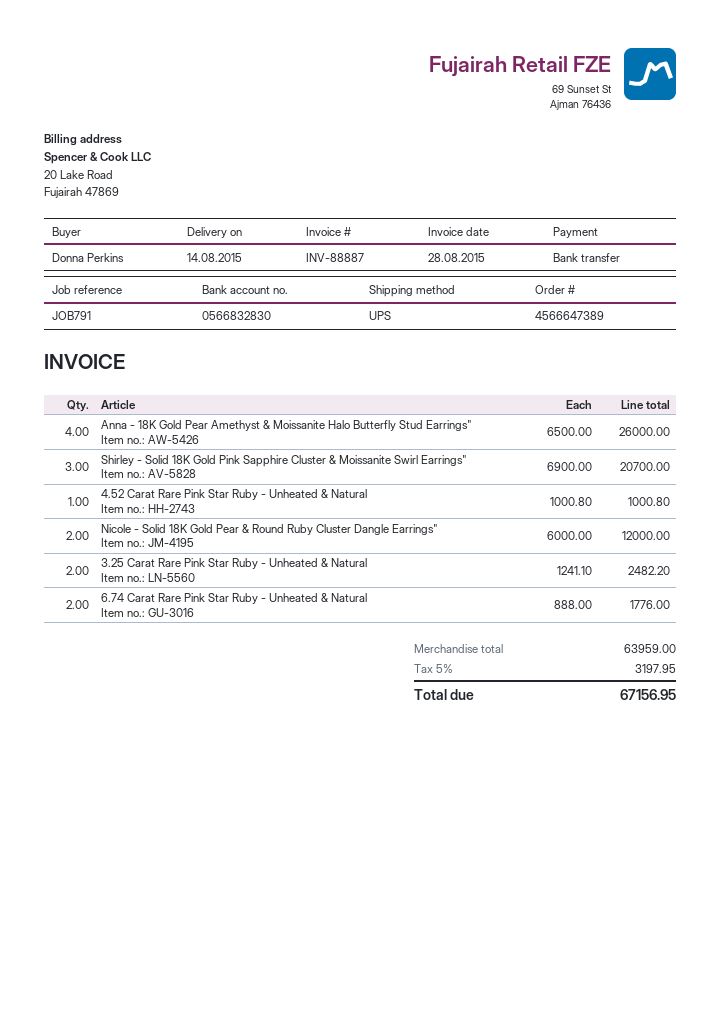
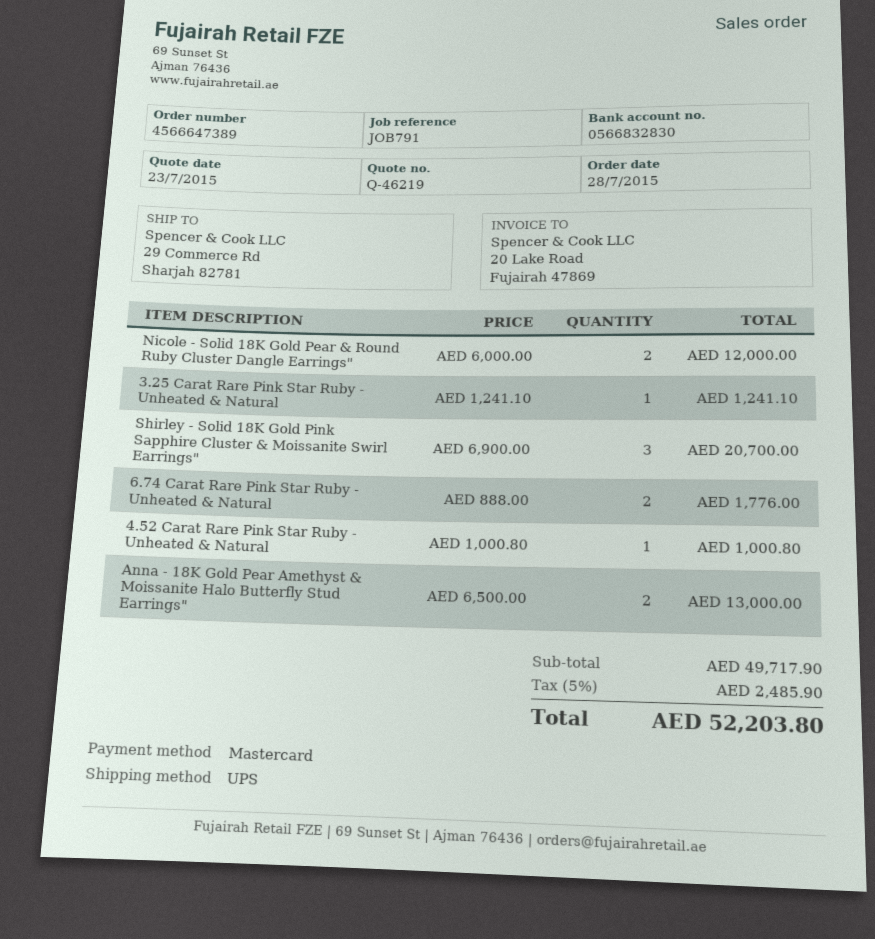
payment method: bank transfer -> Mastercard
Anna - 18K Gold Pear Amethyst & Moissanite Halo Butterfly Stud Earrings": 4 x 6500.00 = 26000.00 -> 2 x 6500.00 = 13000.00
3.25 Carat Rare Pink Star Ruby - Unheated & Natural: 2 x 1241.10 = 2482.20 -> 1 x 1241.10 = 1241.10
subtotal: 63959.00 -> 49717.90
tax: 5% = 3197.95 -> 5% = 2485.90
total: 67156.95 -> 52203.80

